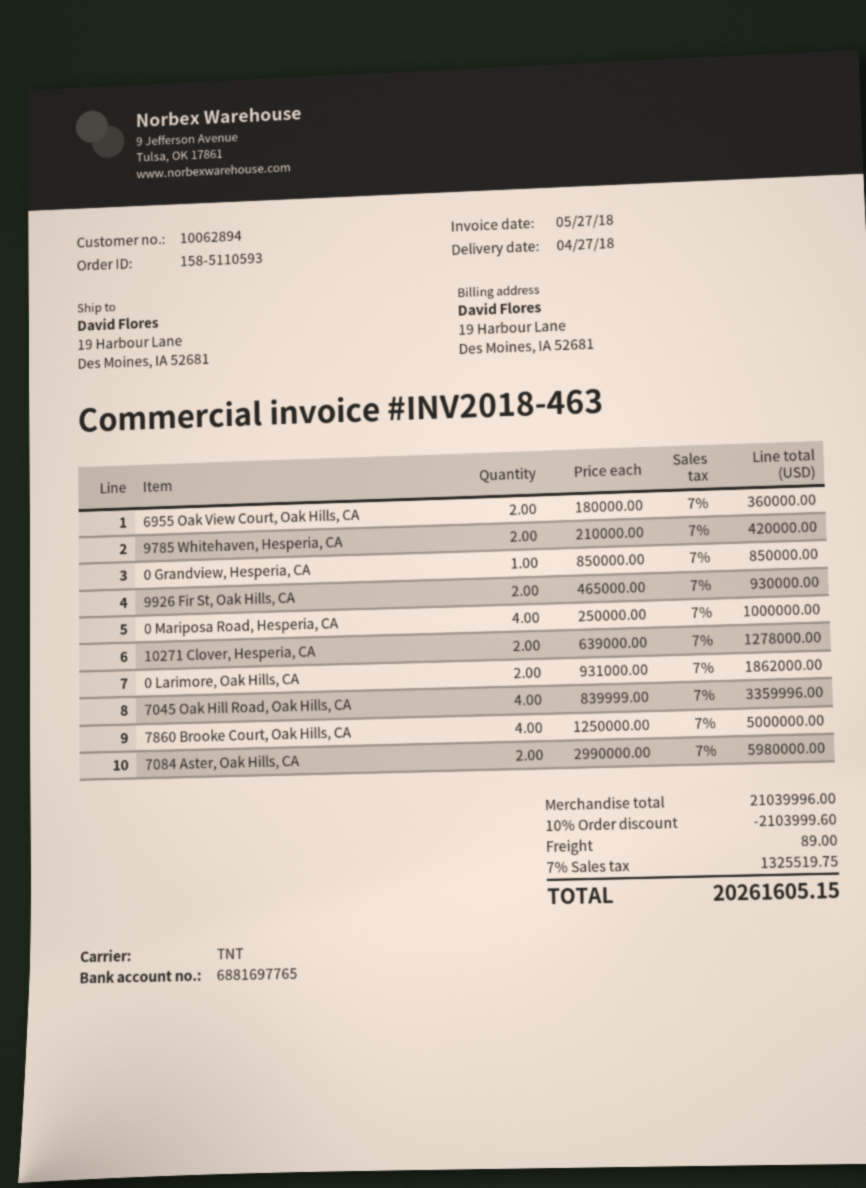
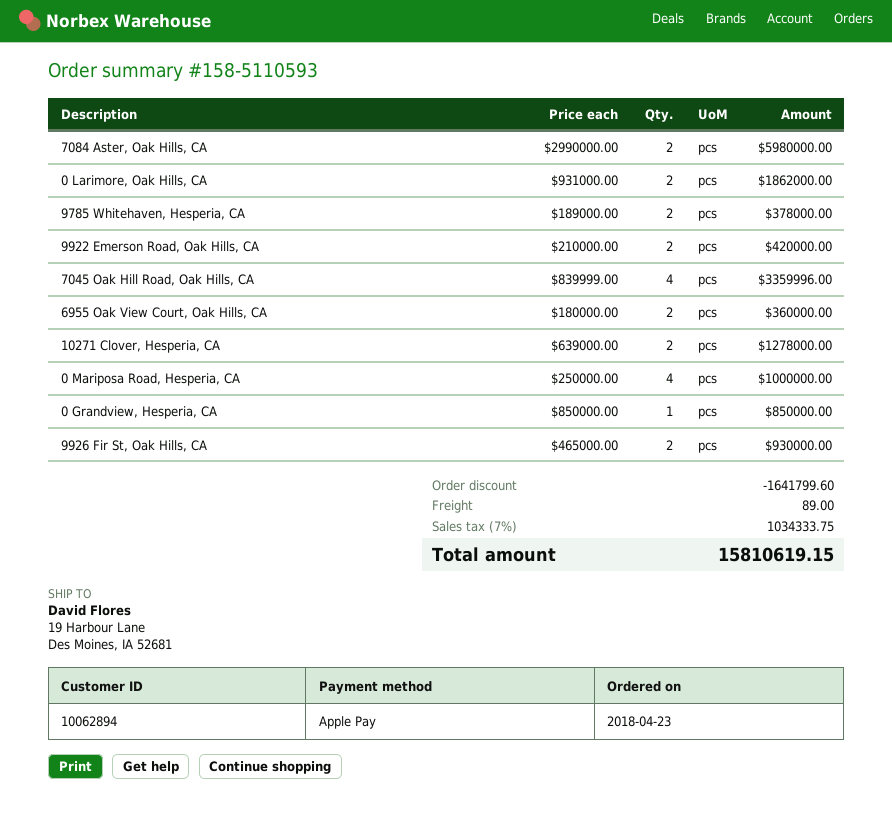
9785 Whitehaven, Hesperia, CA: 2 x 210000.00 = 420000.00 -> 2 x 189000.00 = 378000.00
7860 Brooke Court, Oak Hills, CA: 4 x 1250000.00 = 5000000.00 -> none
9922 Emerson Road, Oak Hills, CA: none -> 2 x 210000.00 = 420000.00
discount: 2103999.60 -> 1641799.60
tax: 7% = 1325519.75 -> 7% = 1034333.75
total: 20261605.15 -> 15810619.15

